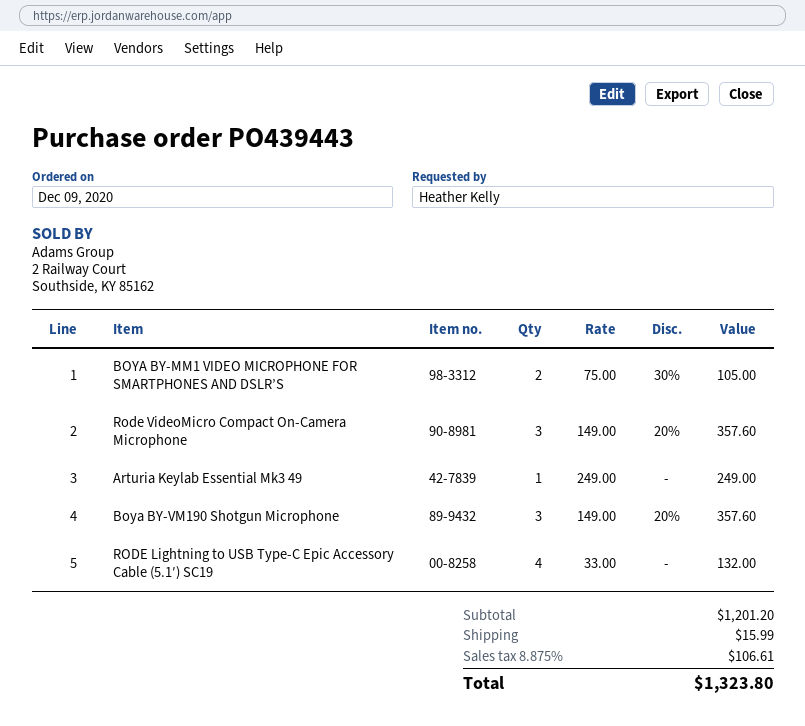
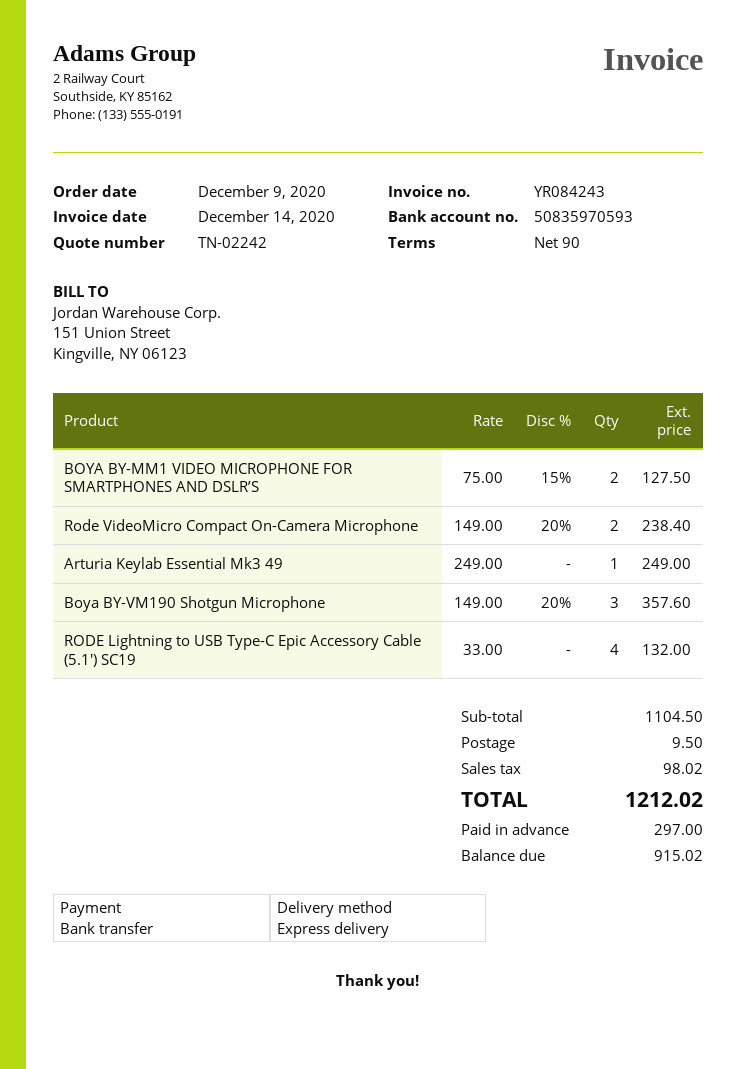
BOYA BY-MM1 VIDEO MICROPHONE FOR SMARTPHONES AND DSLR’S: 2 x 75.00 - 30% = 105.00 -> 2 x 75.00 - 15% = 127.50
Rode VideoMicro Compact On-Camera Microphone: 3 x 149.00 - 20% = 357.60 -> 2 x 149.00 - 20% = 238.40
subtotal: 1201.20 -> 1104.50
shipping: 15.99 -> 9.50
tax: 106.61 -> 98.02
total: 1323.80 -> 1212.02

